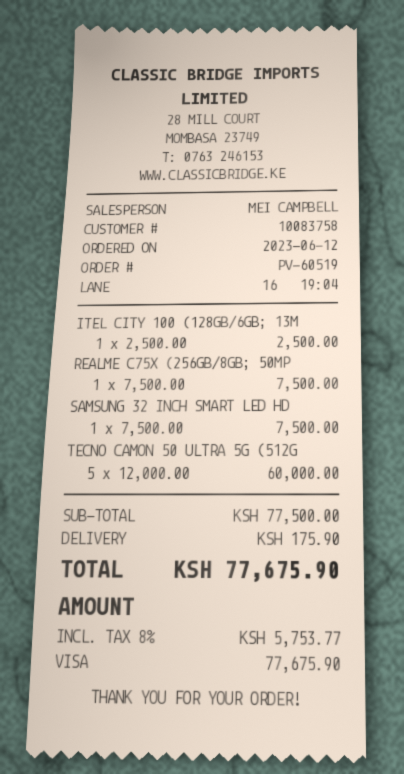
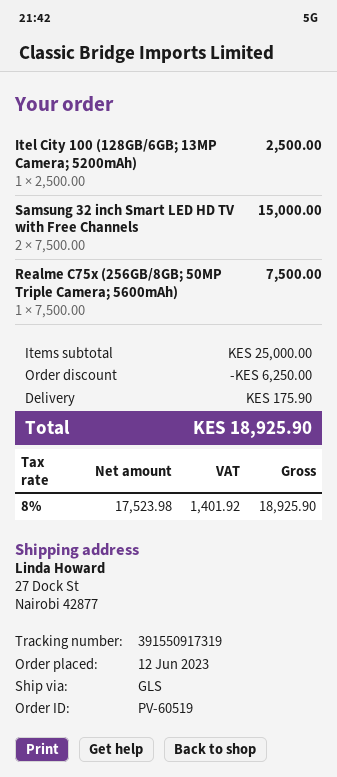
SAMSUNG 32 INCH SMART LED HD: 1 x 7500.00 = 7500.00 -> 2 x 7500.00 = 15000.00
TECNO CAMON 50 ULTRA 5G (512G: 5 x 12000.00 = 60000.00 -> none
subtotal: 77500.00 -> 25000.00
discount: none -> 6250.00
tax: 8% = 5753.77 -> 8% = 1401.92
total: 77675.90 -> 18925.90

